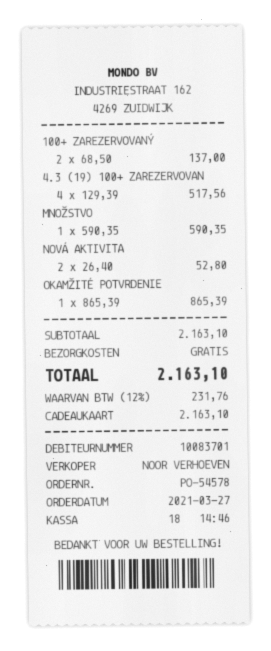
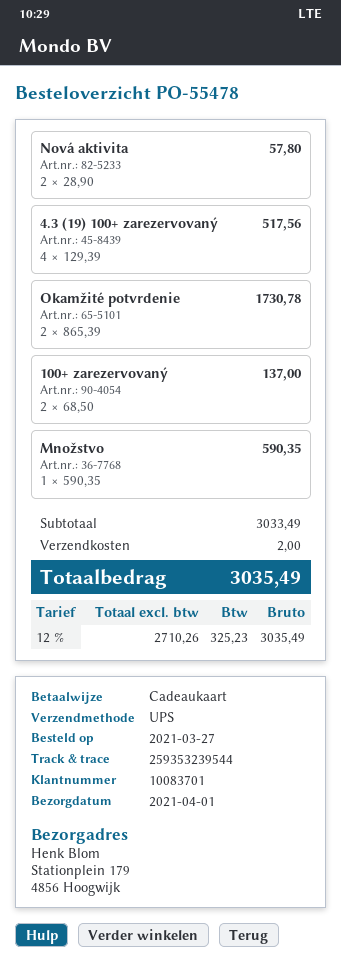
order number: PO-54578 -> PO-55478
NOVÁ AKTIVITA: 2 x 26.40 = 52.80 -> 2 x 28.90 = 57.80
OKAMŽITÉ POTVRDENIE: 1 x 865.39 = 865.39 -> 2 x 865.39 = 1730.78
subtotal: 2163.10 -> 3033.49
shipping: 0.00 -> 2.00
tax: 12% = 231.76 -> 12% = 325.23
total: 2163.10 -> 3035.49

